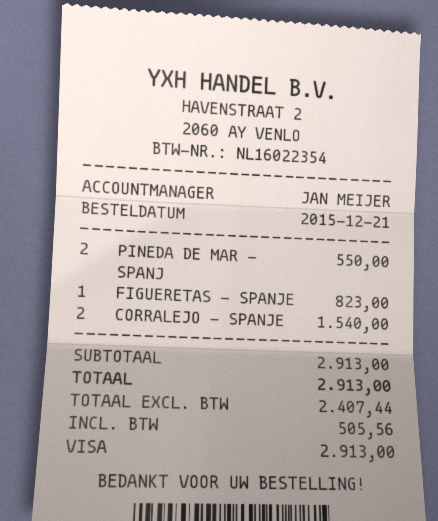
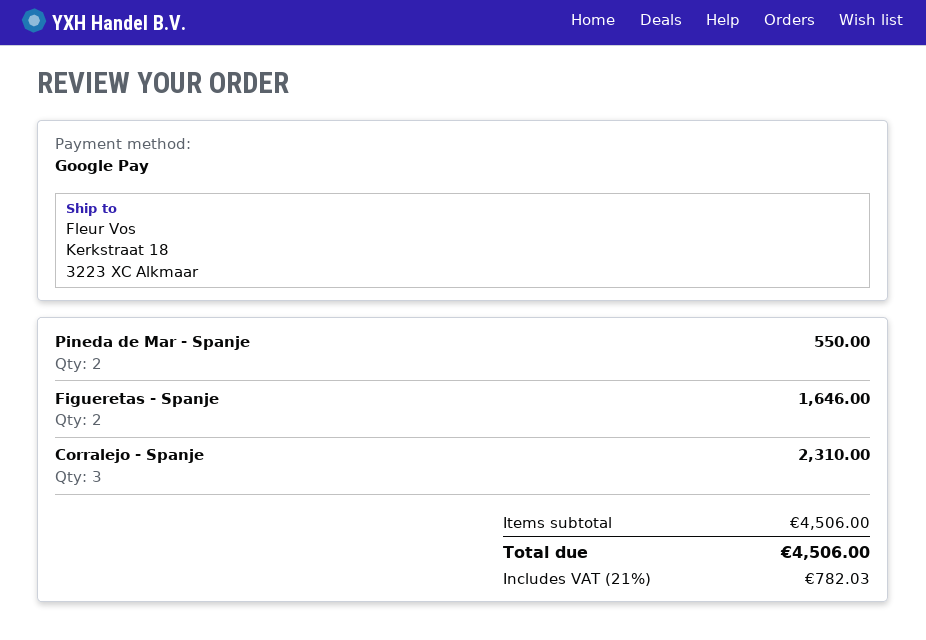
payment method: Visa -> Google Pay
FIGUERETAS - SPANJE: 1 for 823.00 -> 2 for 1646.00
CORRALEJO - SPANJE: 2 for 1540.00 -> 3 for 2310.00
subtotal: 2913.00 -> 4506.00
tax: 505.56 -> 782.03
total: 2913.00 -> 4506.00

